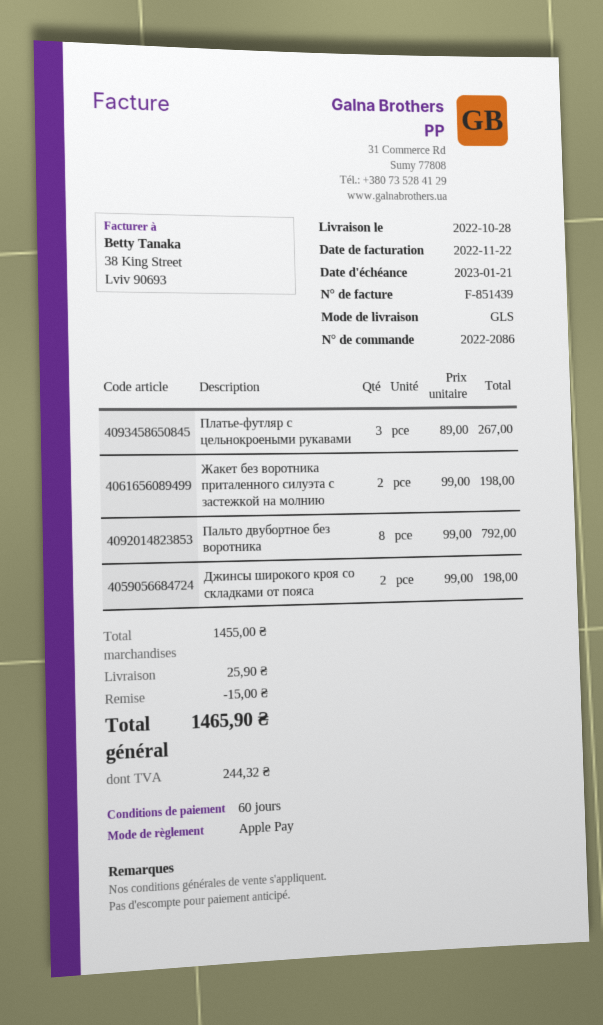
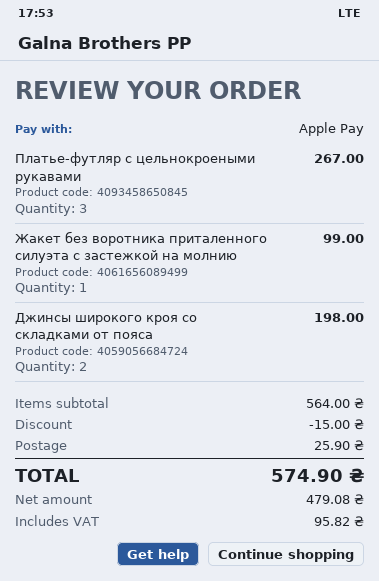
Жакет без воротника приталенного силуэта с застежкой на молнию: 2 for 198.00 -> 1 for 99.00
Пальто двубортное без воротника: 8 for 792.00 -> none
subtotal: 1455.00 -> 564.00
tax: 244.32 -> 95.82
total: 1465.90 -> 574.90

